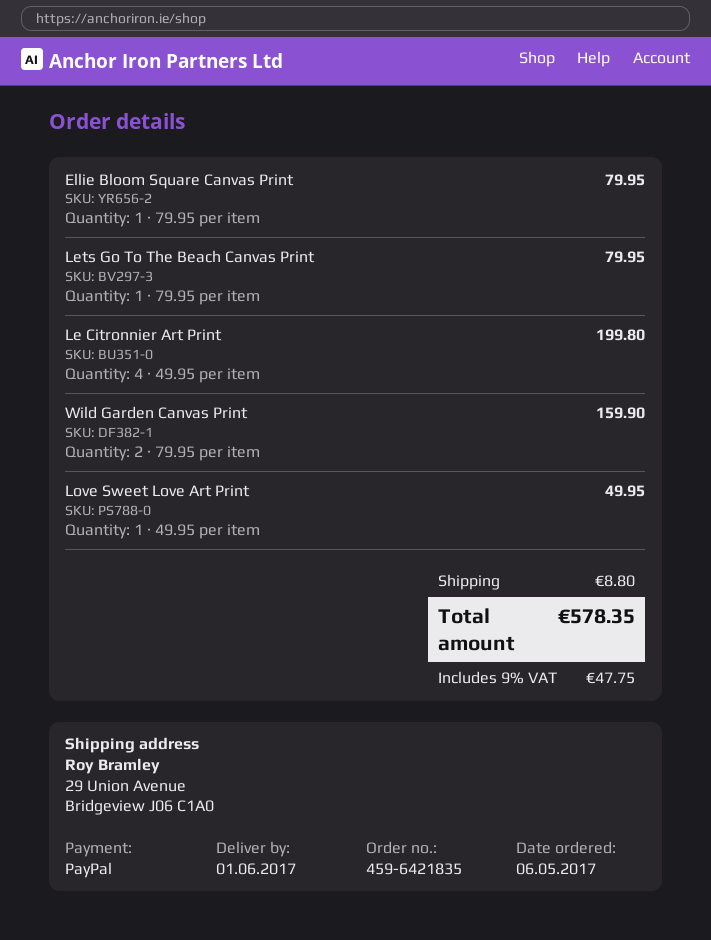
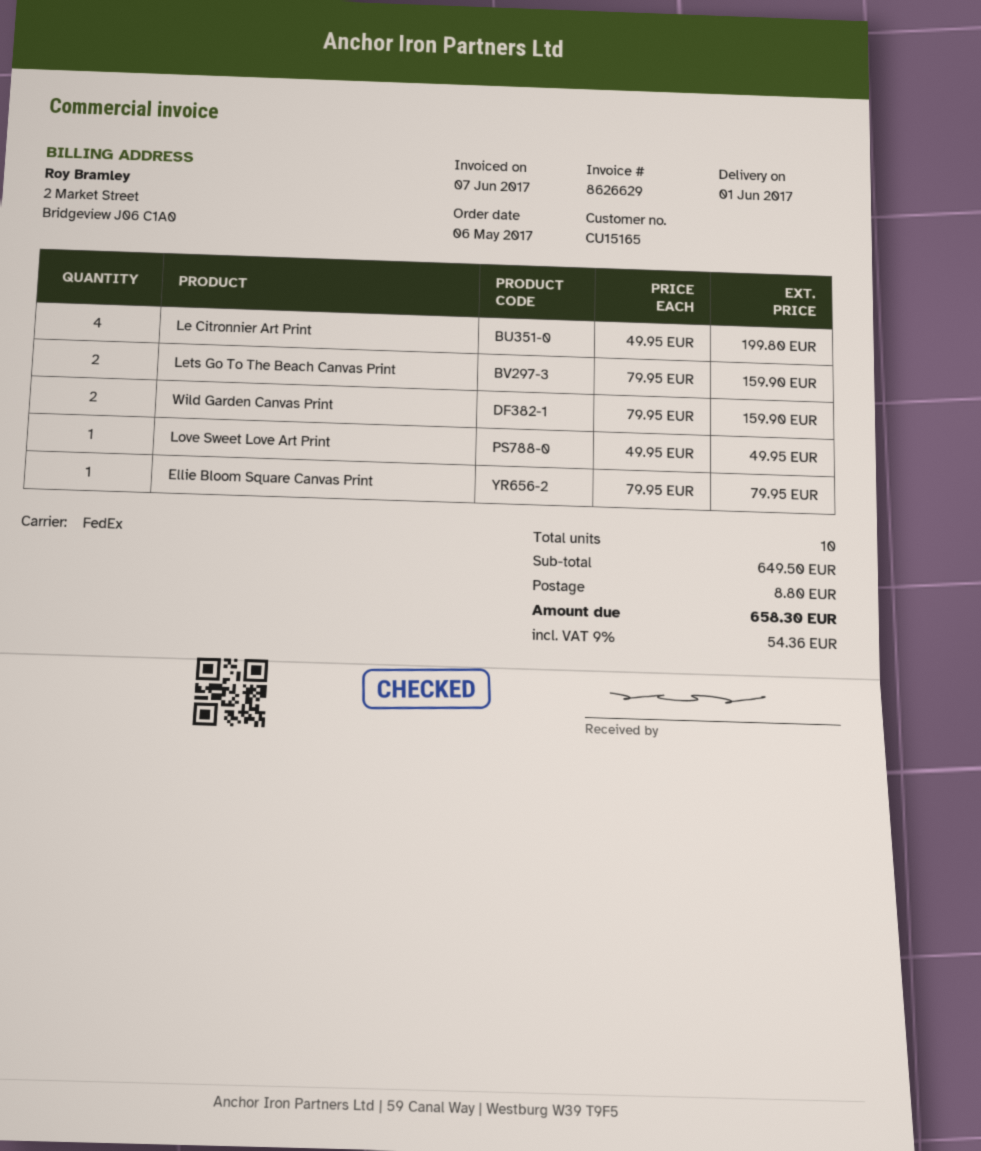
Lets Go To The Beach Canvas Print: 1 x 79.95 = 79.95 -> 2 x 79.95 = 159.90
tax: 9% = 47.75 -> 9% = 54.36
total: 578.35 -> 658.30

